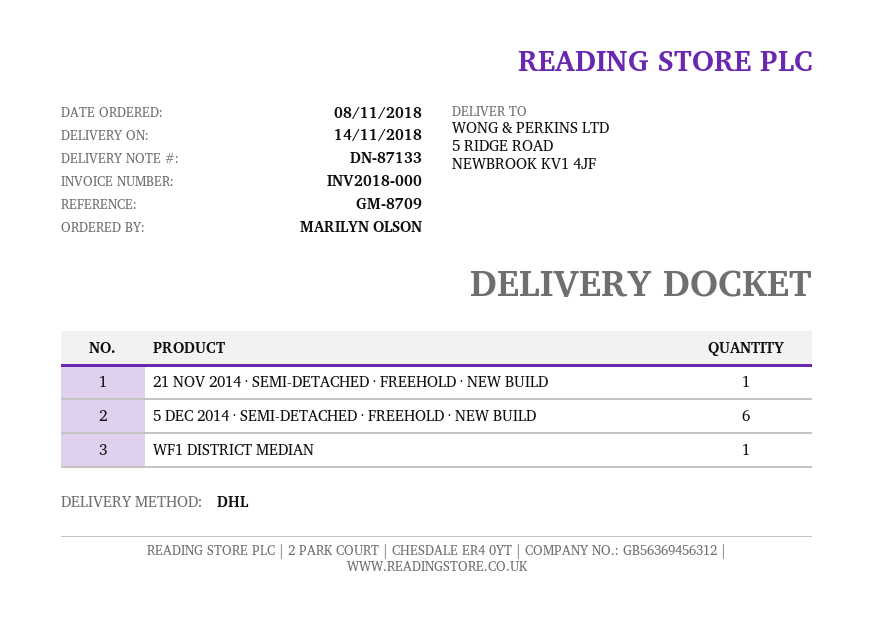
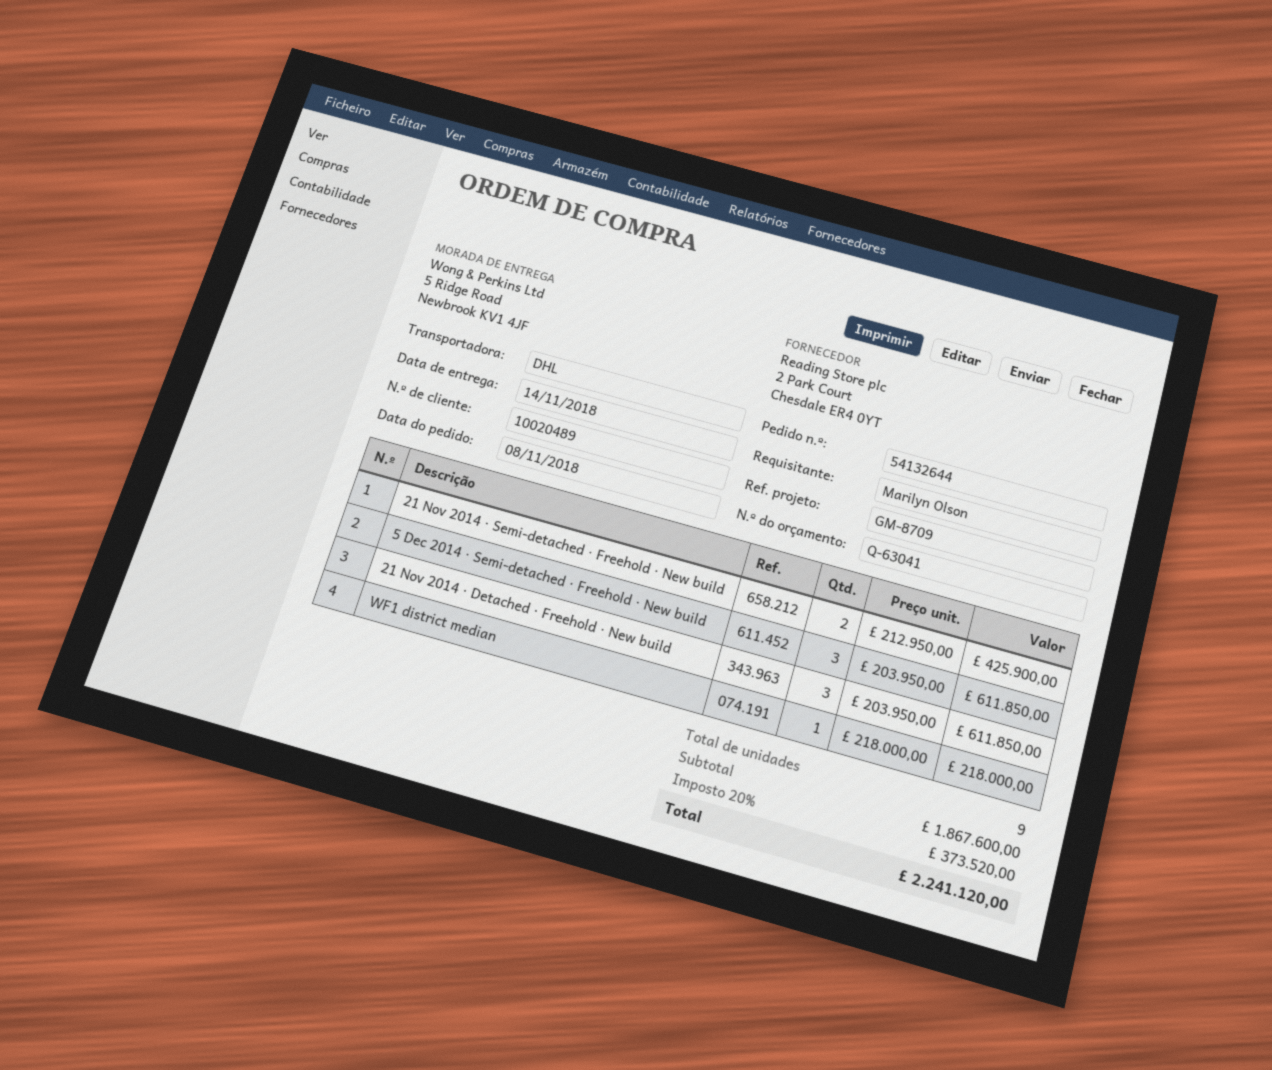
21 NOV 2014 · SEMI-DETACHED · FREEHOLD · NEW BUILD: 1 -> 2
5 DEC 2014 · SEMI-DETACHED · FREEHOLD · NEW BUILD: 6 -> 3
21 Nov 2014 · Detached · Freehold · New build: none -> 3

